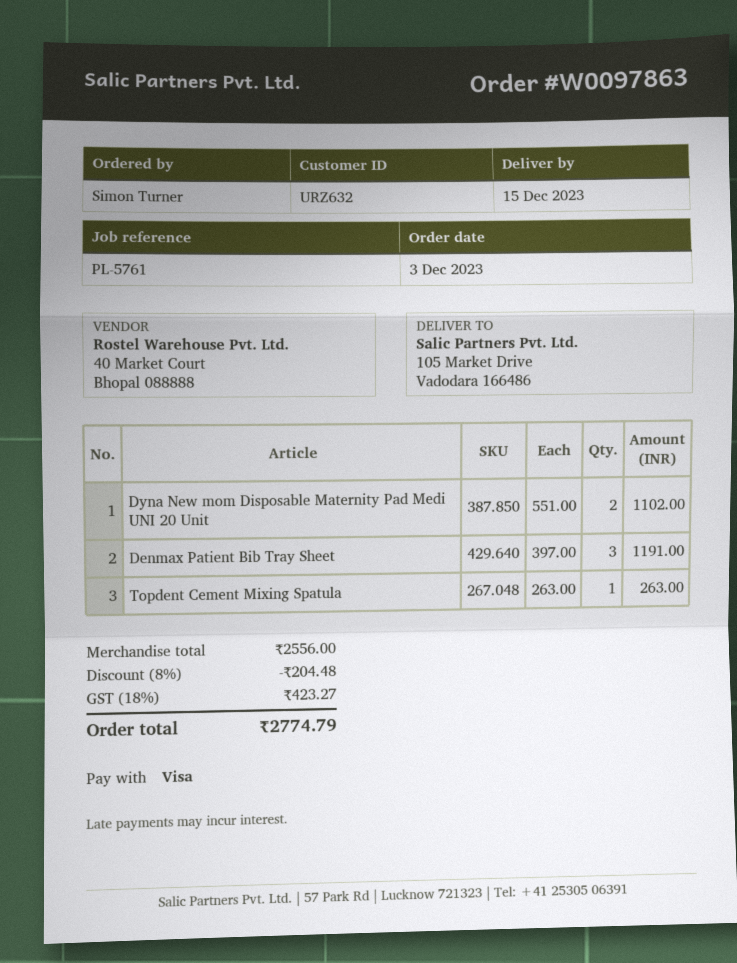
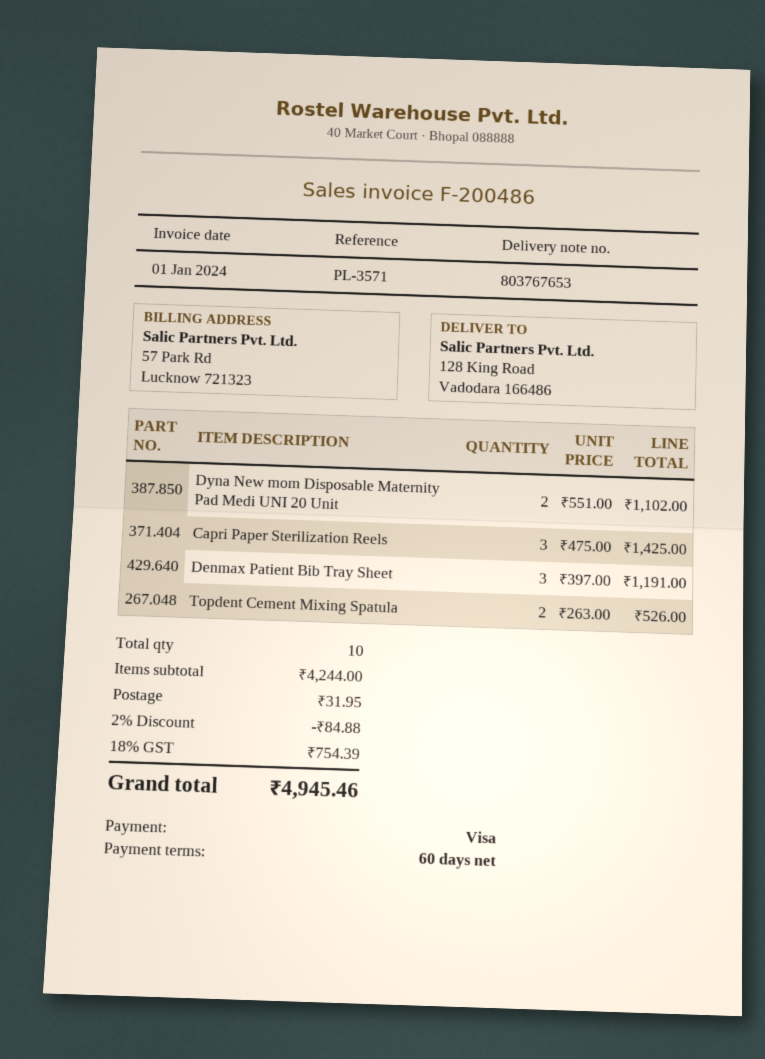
reference: PL-5761 -> PL-3571
ship to: 105 Market Drive, Vadodara 166486 -> 128 King Road, Vadodara 166486
Topdent Cement Mixing Spatula: 1 x 263.00 = 263.00 -> 2 x 263.00 = 526.00
Capri Paper Sterilization Reels: none -> 3 x 475.00 = 1425.00
subtotal: 2556.00 -> 4244.00
discount: 8% = 204.48 -> 2% = 84.88
shipping: none -> 31.95
tax: 18% = 423.27 -> 18% = 754.39
total: 2774.79 -> 4945.46

